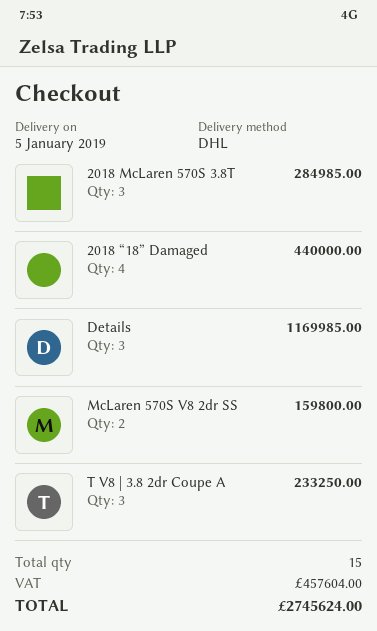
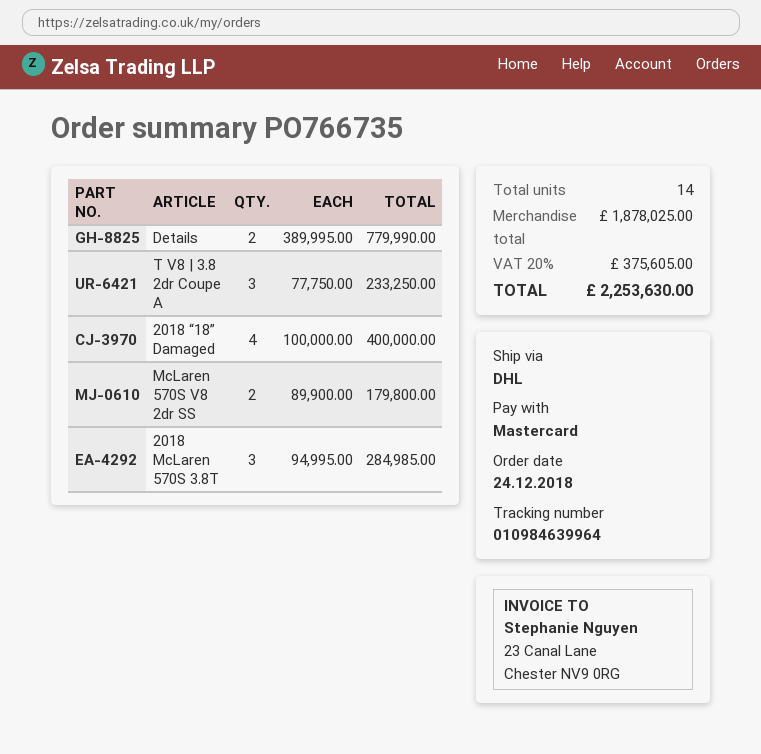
2018 “18” Damaged: 4 for 440000.00 -> 4 for 400000.00
Details: 3 for 1169985.00 -> 2 for 779990.00
McLaren 570S V8 2dr SS: 2 for 159800.00 -> 2 for 179800.00
total quantity: 15 -> 14
tax: 457604.00 -> 375605.00
total: 2745624.00 -> 2253630.00

